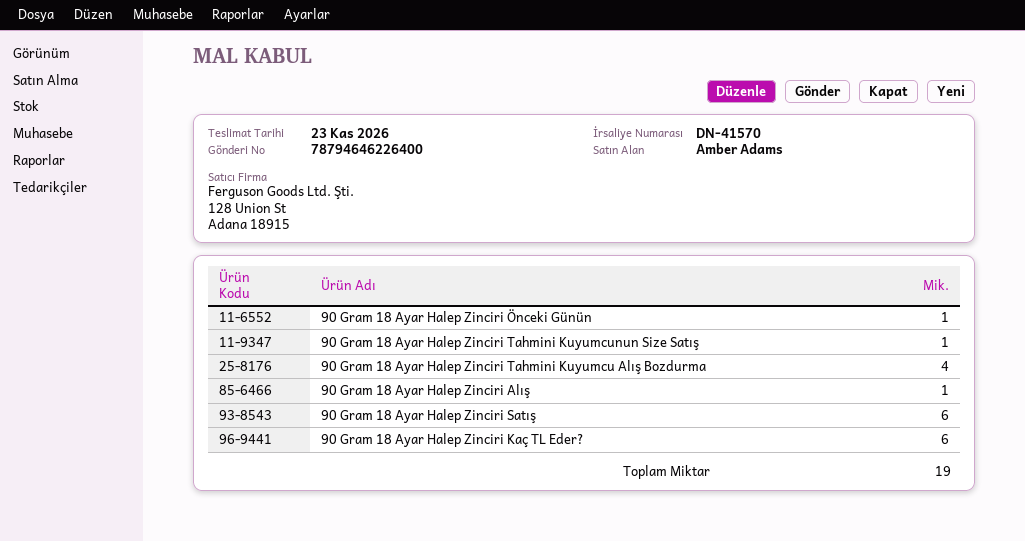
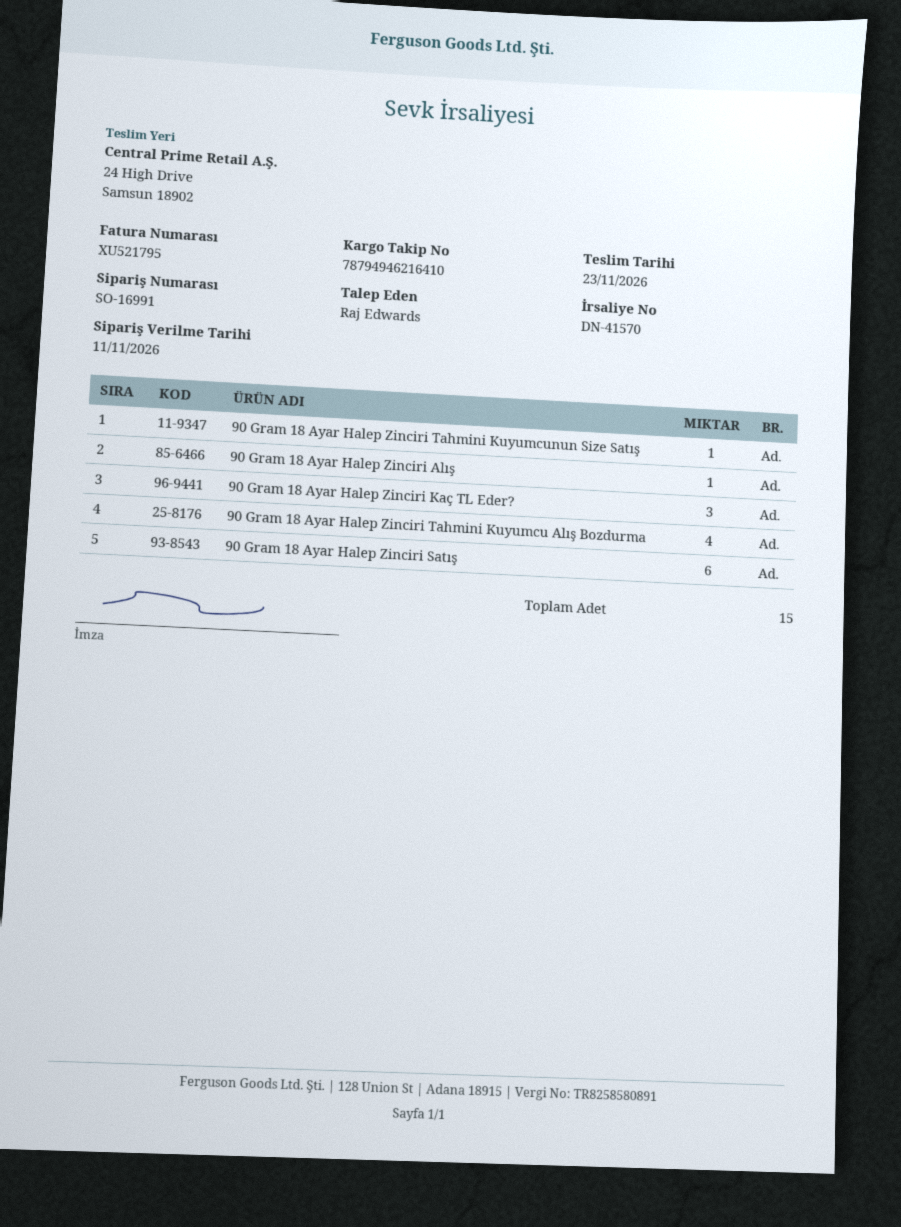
ordered by: Amber Adams -> Raj Edwards
tracking number: 78794646226400 -> 78794946216410
90 Gram 18 Ayar Halep Zinciri Önceki Günün: 1 -> none
90 Gram 18 Ayar Halep Zinciri Kaç TL Eder?: 6 -> 3
total quantity: 19 -> 15

